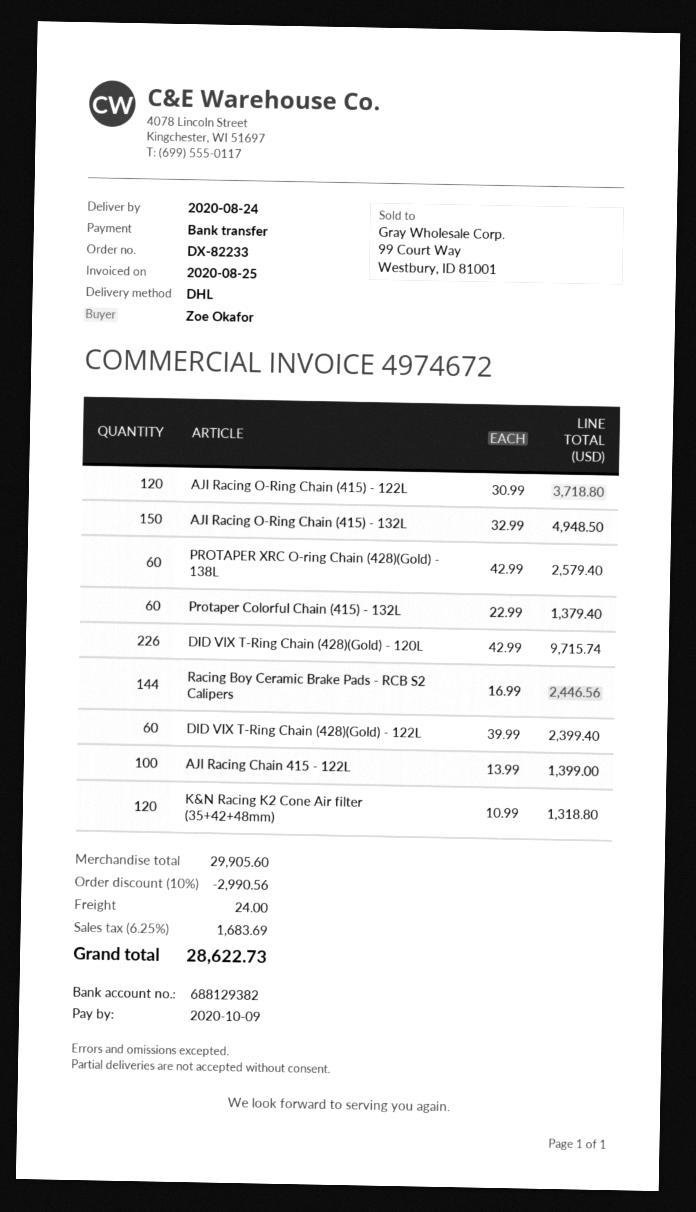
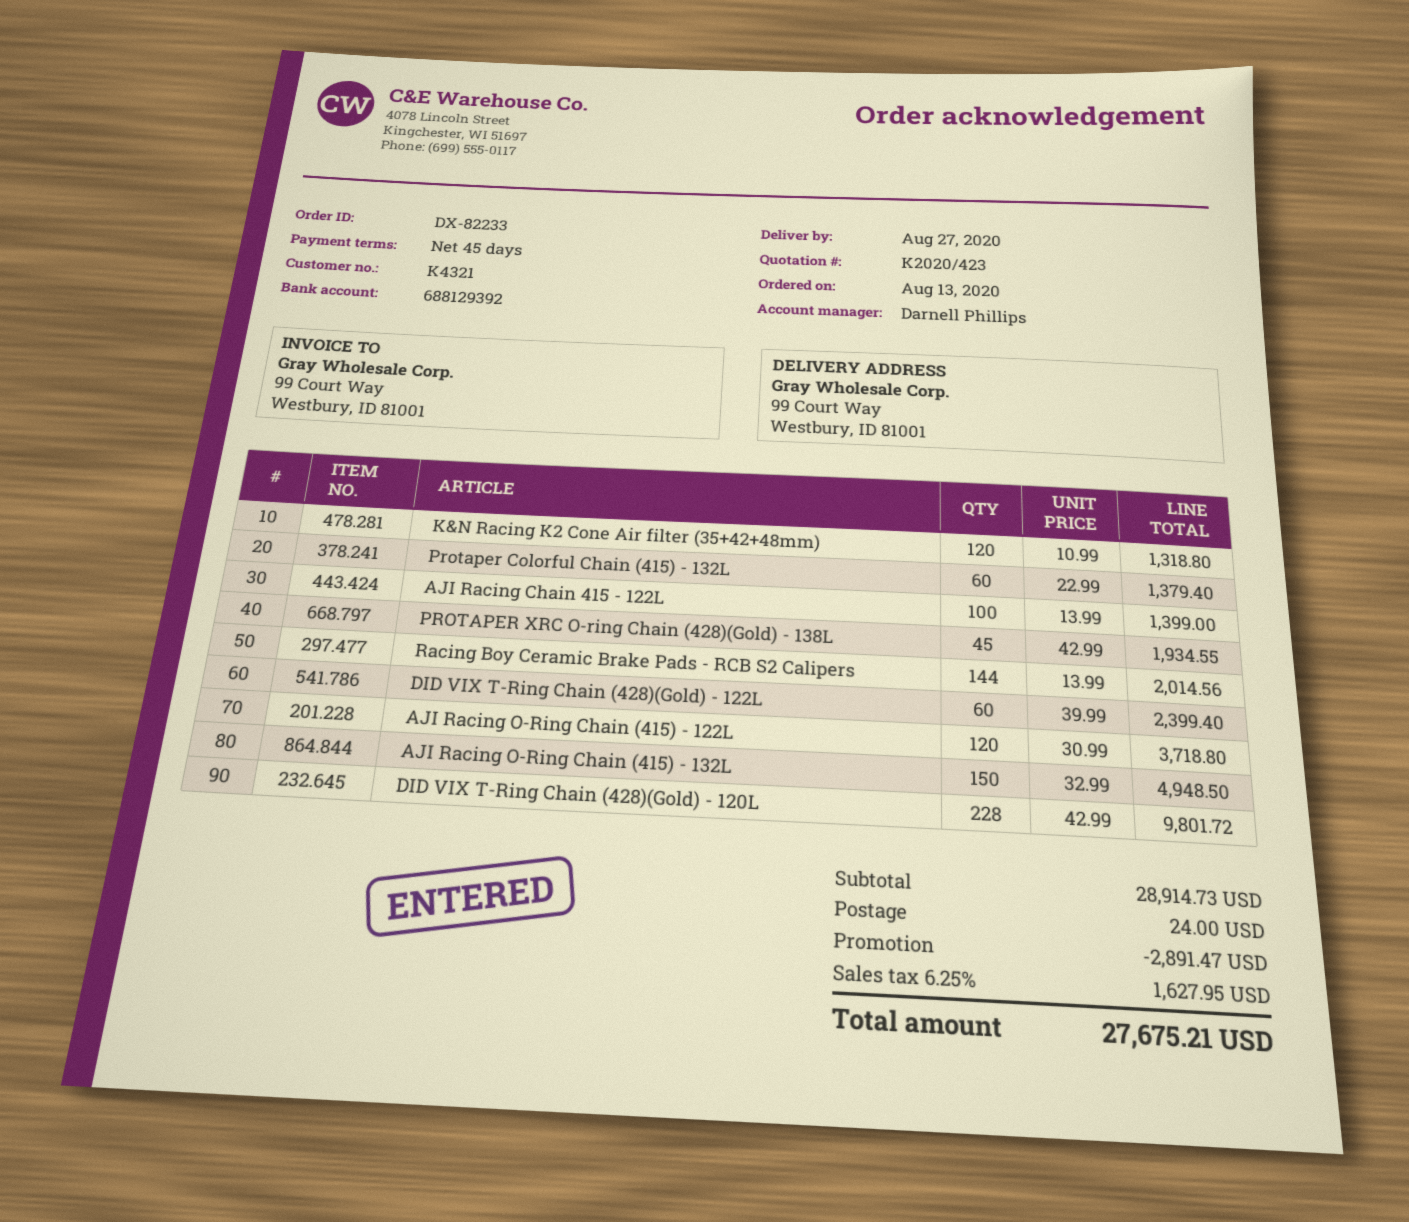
delivery date: 2020-08-24 -> 2020-08-27
bank account: 688129382 -> 688129392
PROTAPER XRC O-ring Chain (428)(Gold) - 138L: 60 x 42.99 = 2579.40 -> 45 x 42.99 = 1934.55
DID VIX T-Ring Chain (428)(Gold) - 120L: 226 x 42.99 = 9715.74 -> 228 x 42.99 = 9801.72
Racing Boy Ceramic Brake Pads - RCB S2 Calipers: 144 x 16.99 = 2446.56 -> 144 x 13.99 = 2014.56
subtotal: 29905.60 -> 28914.73
discount: 2990.56 -> 2891.47
tax: 6.25% = 1683.69 -> 6.25% = 1627.95
total: 28622.73 -> 27675.21

